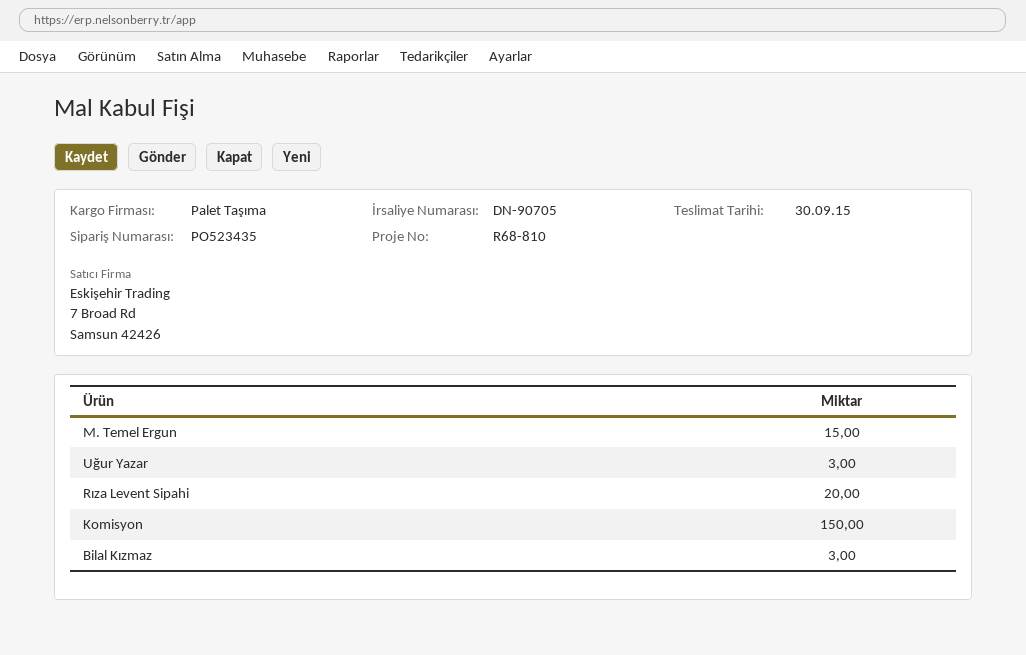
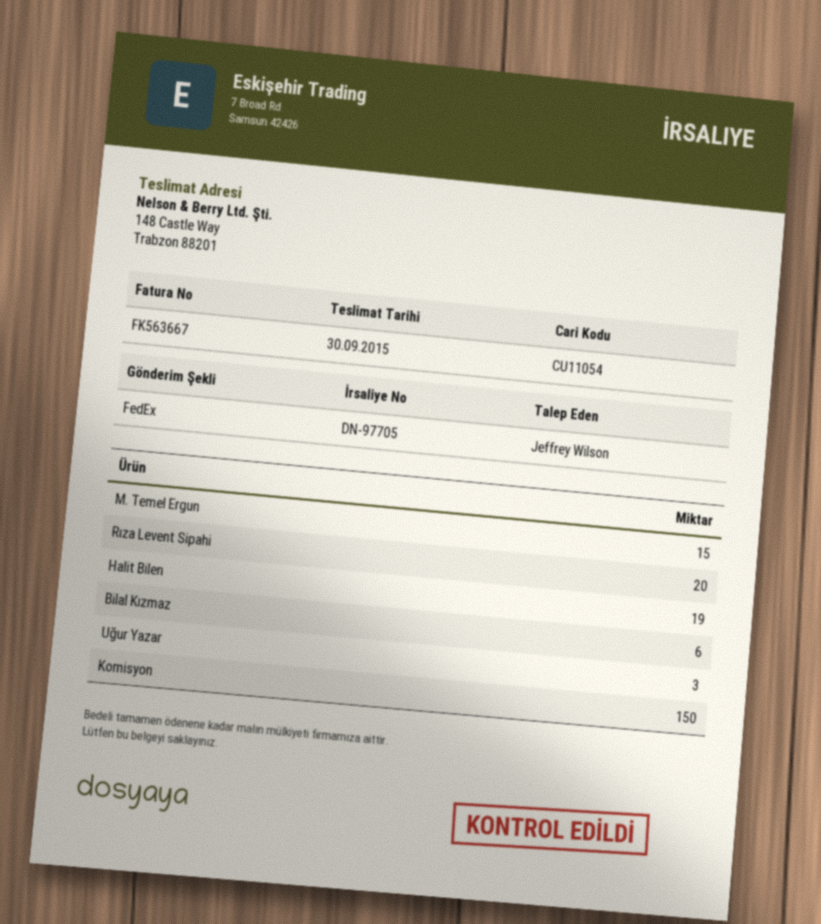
delivery note number: DN-90705 -> DN-97705
shipping method: pallet freight -> FedEx
Bilal Kızmaz: 3 -> 6
Halit Bilen: none -> 19

